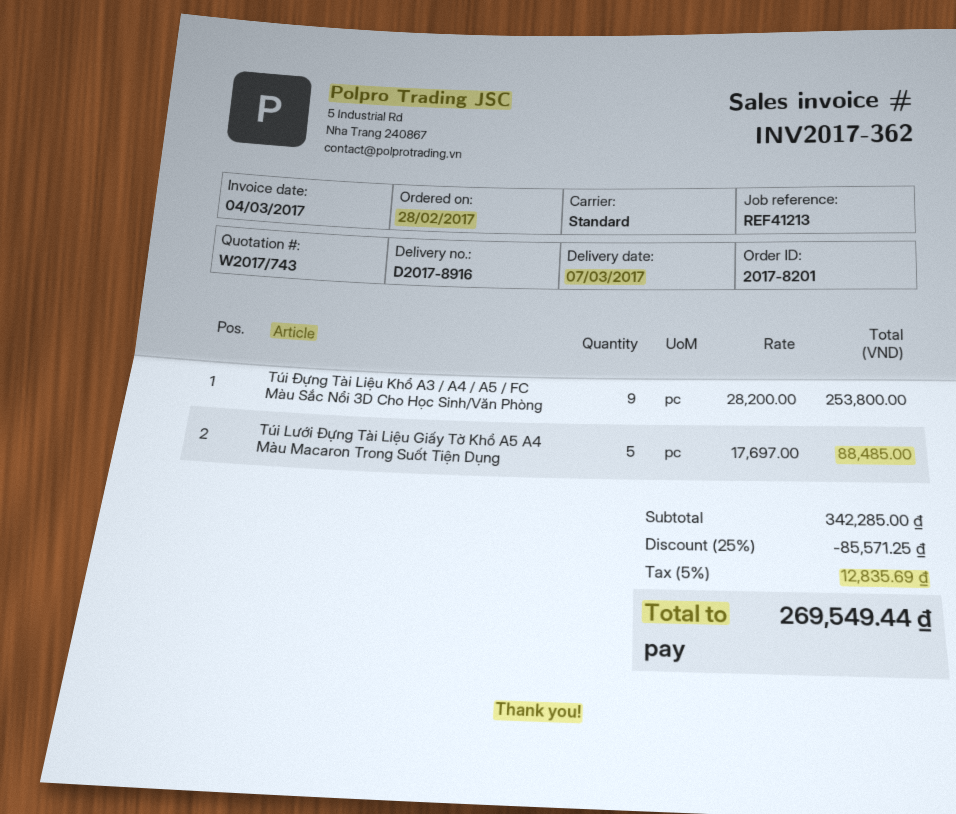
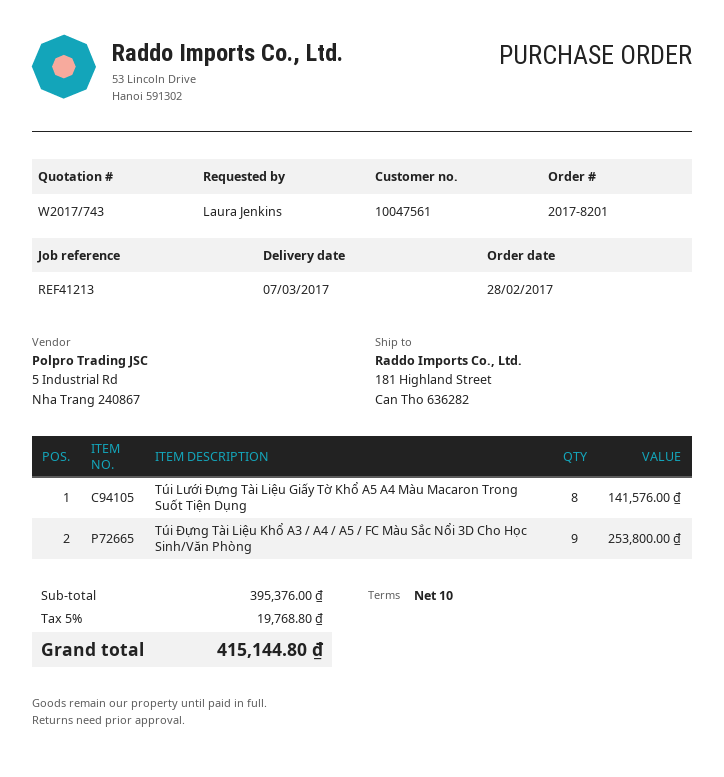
Túi Lưới Đựng Tài Liệu Giấy Tờ Khổ A5 A4 Màu Macaron Trong Suốt Tiện Dụng: 5 for 88485.00 -> 8 for 141576.00
subtotal: 342285.00 -> 395376.00
discount: 25% = 85571.25 -> none
tax: 5% = 12835.69 -> 5% = 19768.80
total: 269549.44 -> 415144.80

